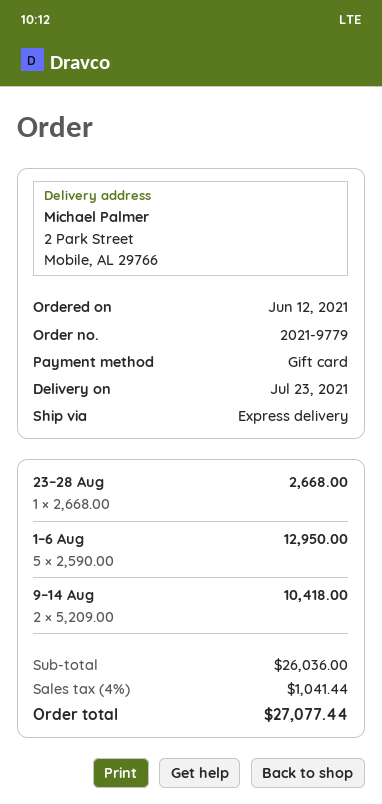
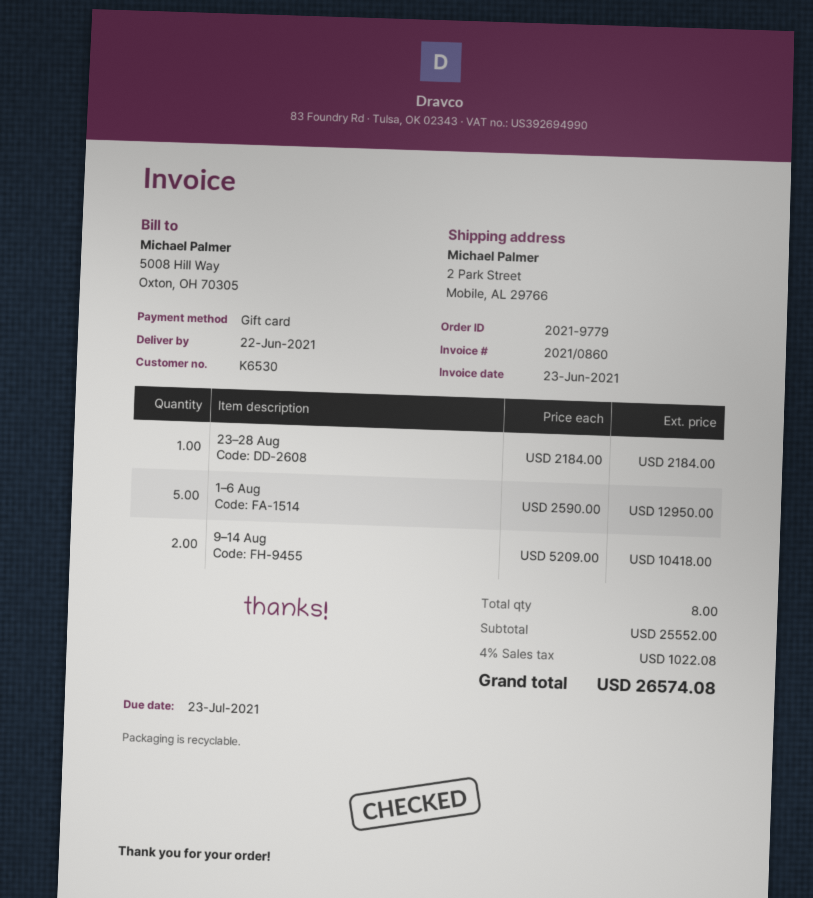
delivery date: 2021-07-23 -> 2021-06-22
23–28 Aug: 1 x 2668.00 = 2668.00 -> 1 x 2184.00 = 2184.00
subtotal: 26036.00 -> 25552.00
tax: 4% = 1041.44 -> 4% = 1022.08
total: 27077.44 -> 26574.08

